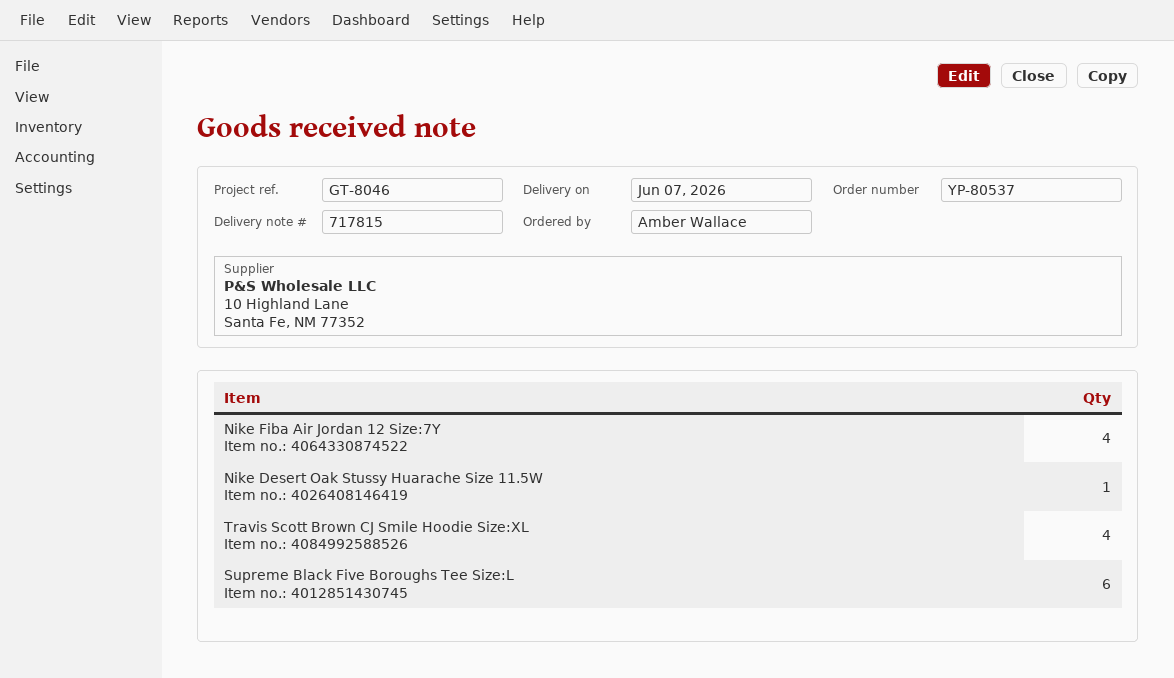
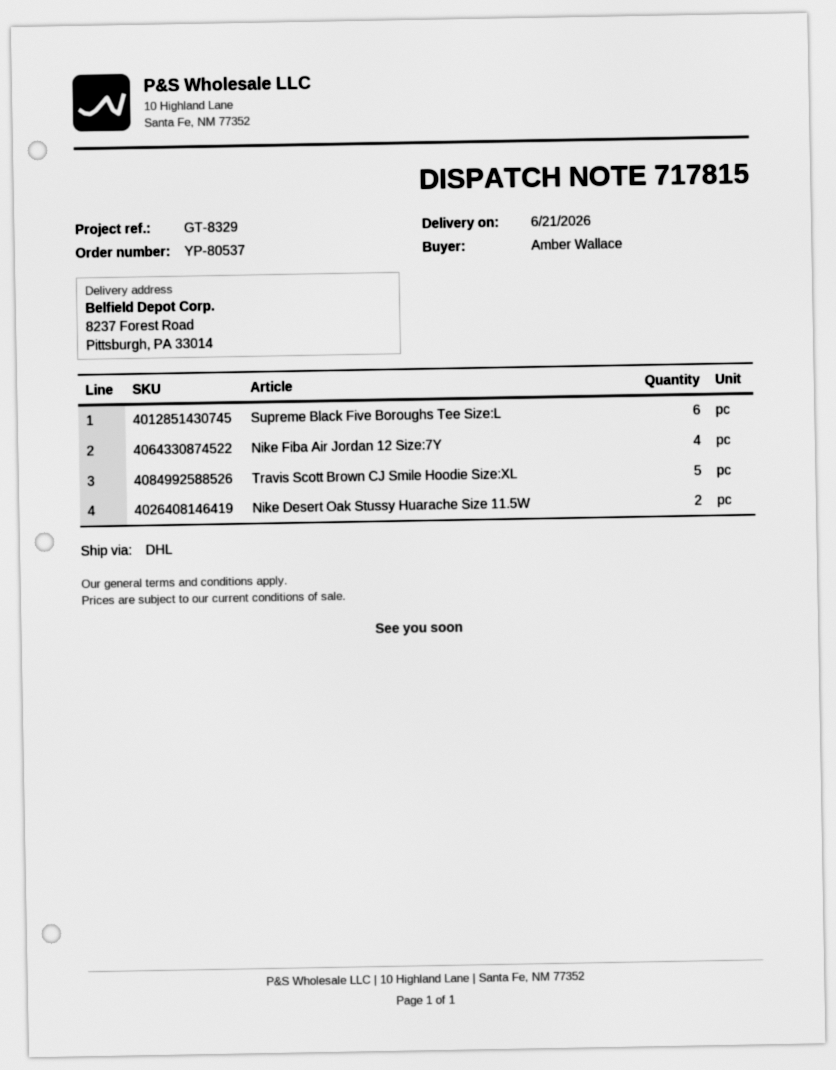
delivery date: 2026-06-07 -> 2026-06-21
reference: GT-8046 -> GT-8329
Nike Desert Oak Stussy Huarache Size 11.5W: 1 -> 2
Travis Scott Brown CJ Smile Hoodie Size:XL: 4 -> 5

